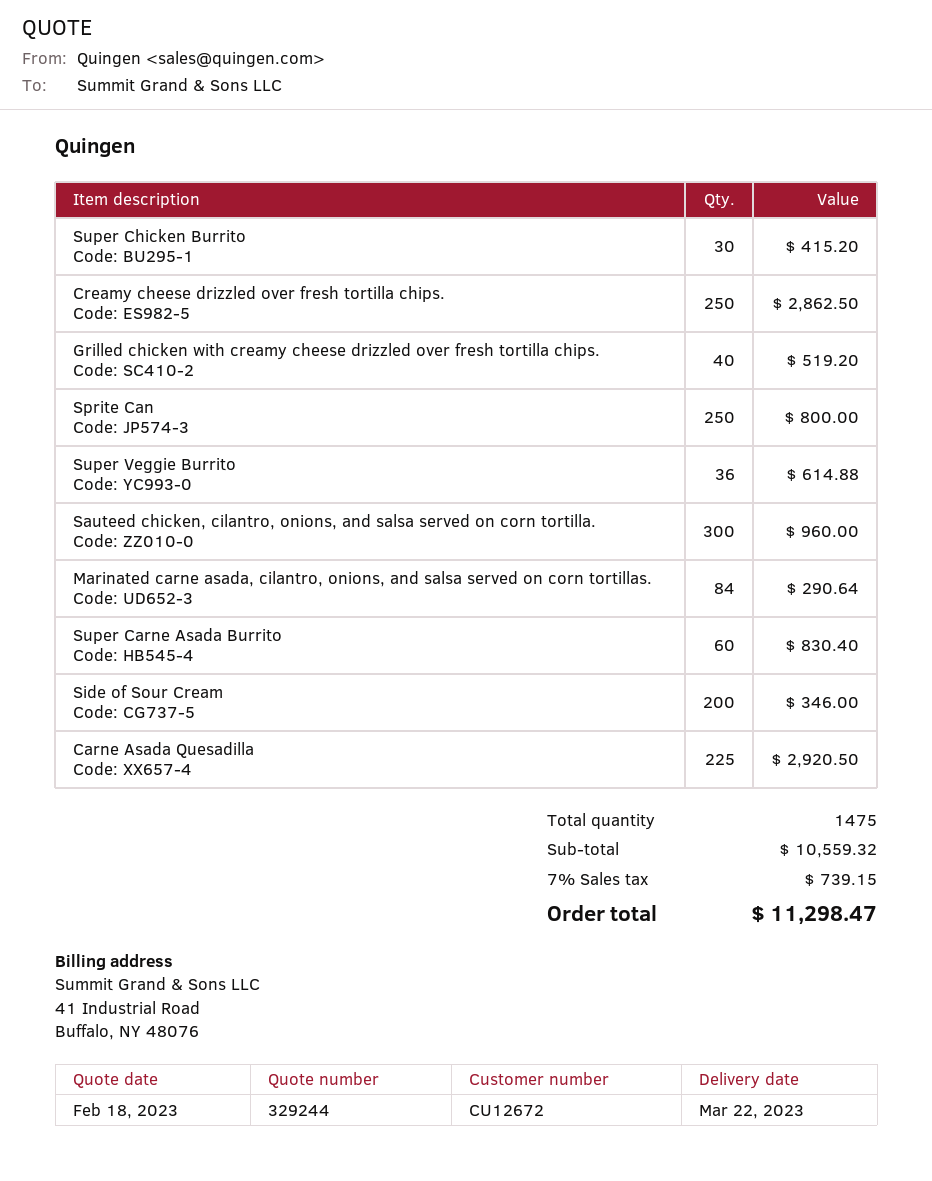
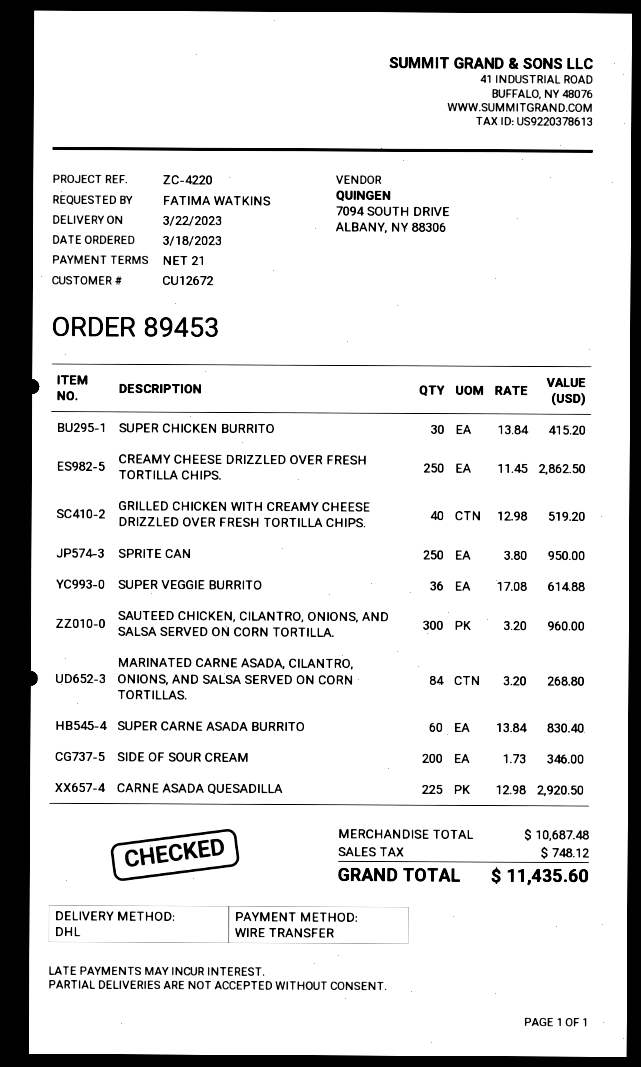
Sprite Can: 250 for 800.00 -> 250 for 950.00
Marinated carne asada, cilantro, onions, and salsa served on corn tortillas.: 84 for 290.64 -> 84 for 268.80
subtotal: 10559.32 -> 10687.48
tax: 739.15 -> 748.12
total: 11298.47 -> 11435.60

